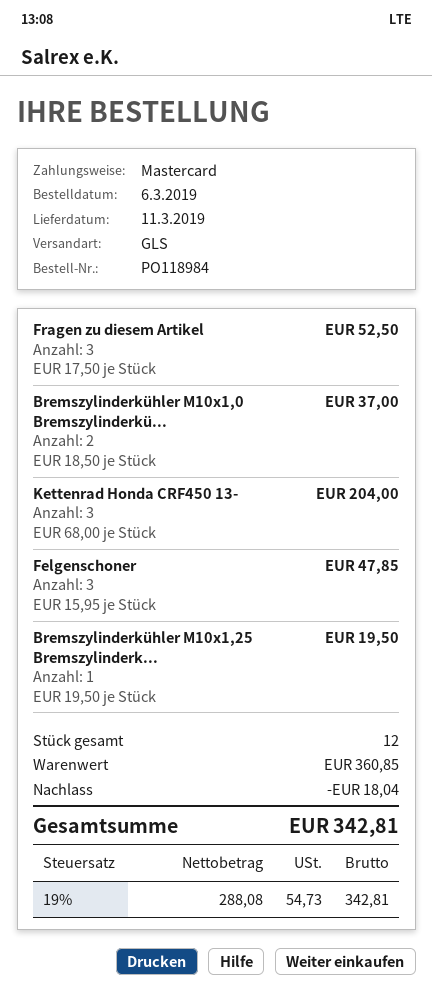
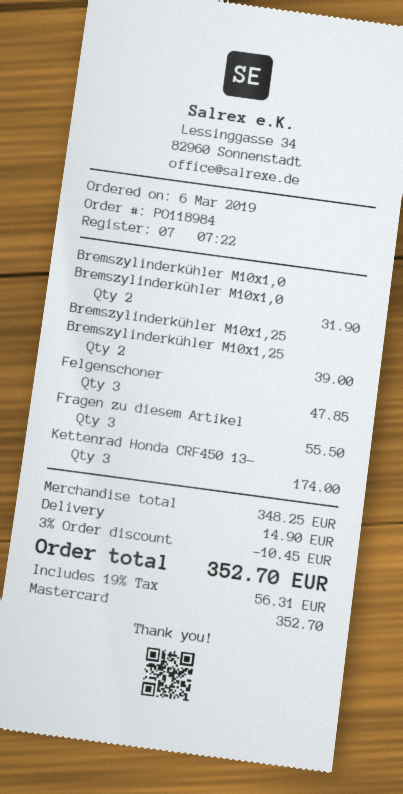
Fragen zu diesem Artikel: 3 for 52.50 -> 3 for 55.50
Bremszylinderkühler M10x1,0 Bremszylinderkü...: 2 for 37.00 -> 2 for 31.90
Kettenrad Honda CRF450 13-: 3 for 204.00 -> 3 for 174.00
Bremszylinderkühler M10x1,25 Bremszylinderk...: 1 for 19.50 -> 2 for 39.00
subtotal: 360.85 -> 348.25
discount: 18.04 -> 10.45
shipping: none -> 14.90
tax: 19% = 54.73 -> 19% = 56.31
total: 342.81 -> 352.70

